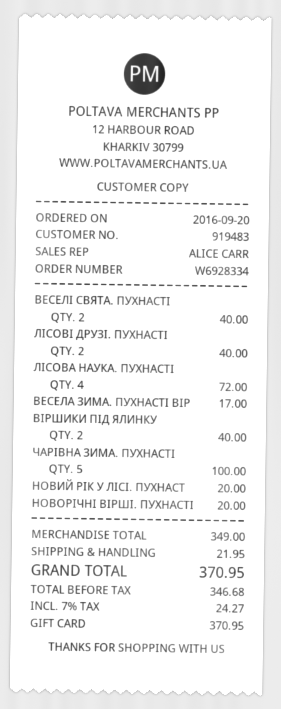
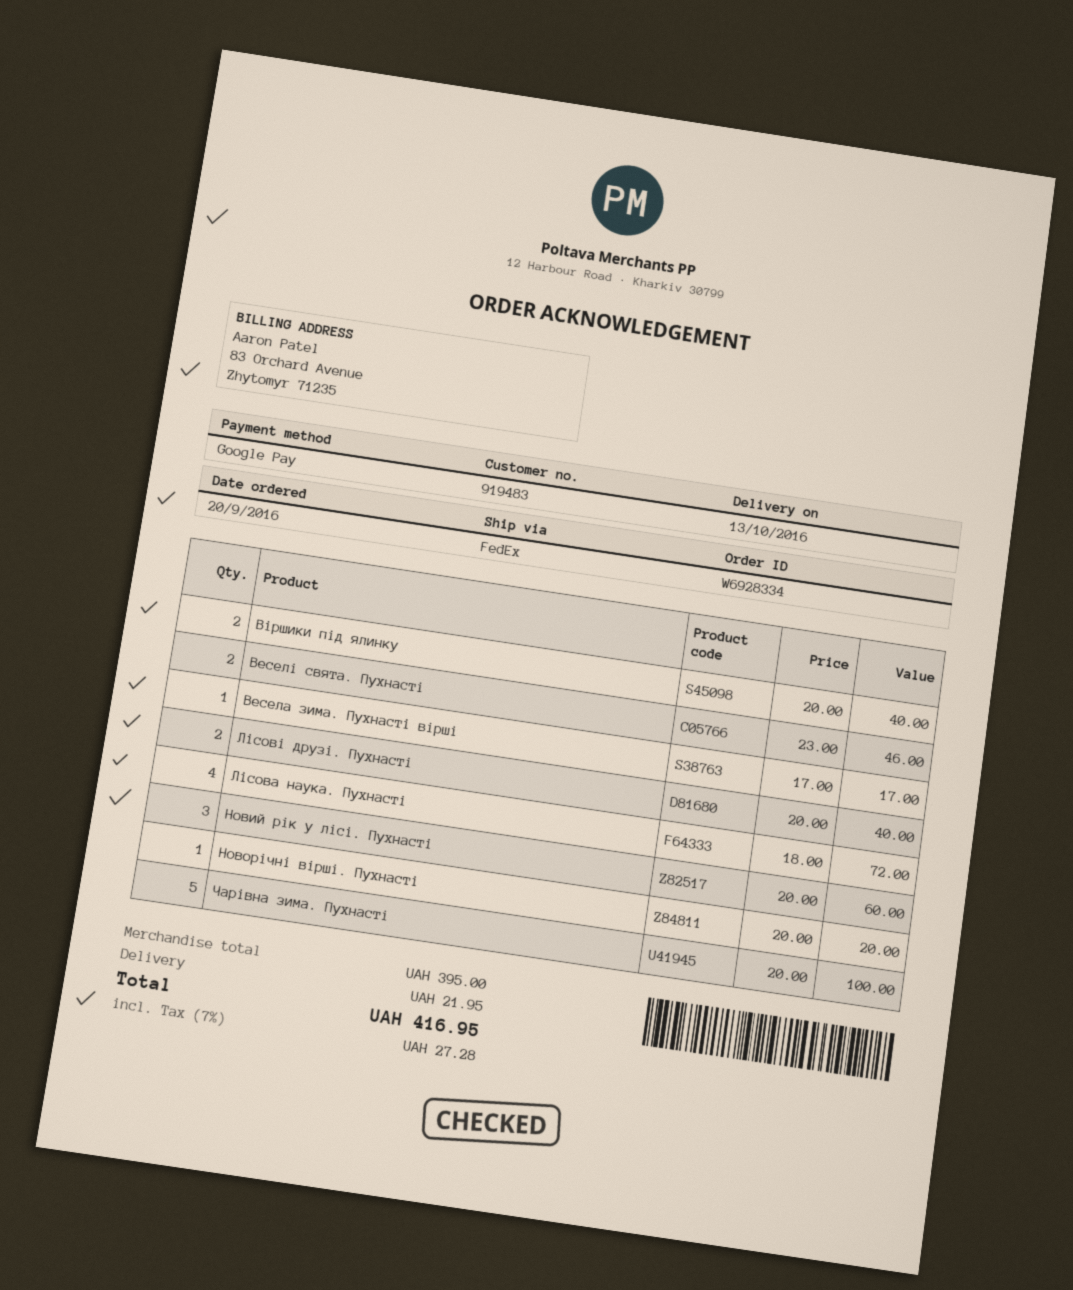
payment method: gift card -> Google Pay
ВЕСЕЛI СВЯТА. ПУХНАСТI: 2 for 40.00 -> 2 for 46.00
НОВИЙ РІК У ЛІСІ. ПУХНАСТ: 1 for 20.00 -> 3 for 60.00
subtotal: 349.00 -> 395.00
tax: 7% = 24.27 -> 7% = 27.28
total: 370.95 -> 416.95

